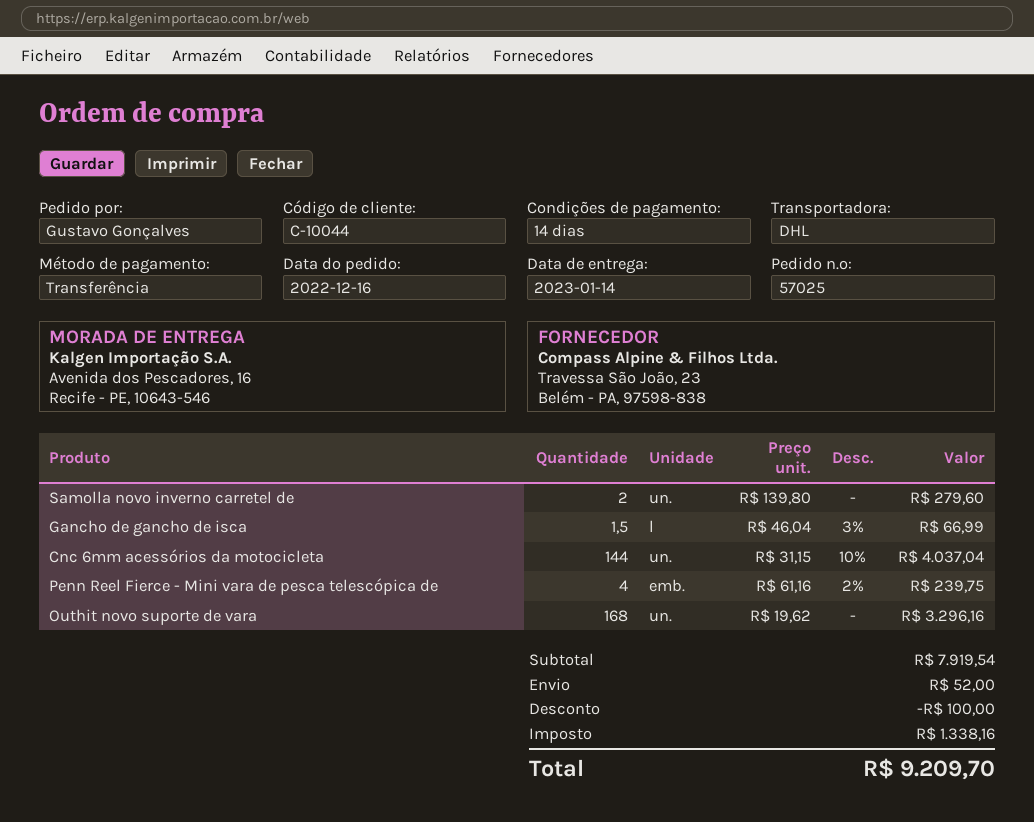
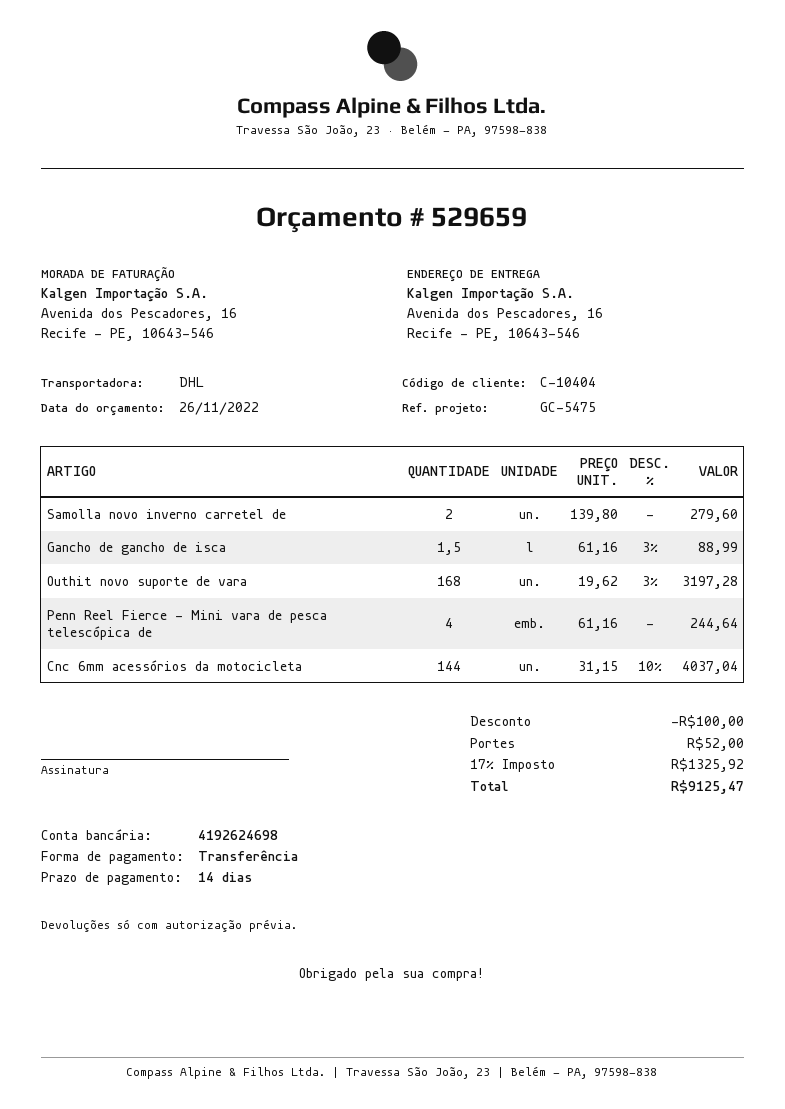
customer number: C-10044 -> C-10404
Gancho de gancho de isca: 1.5 x 46.04 - 3% = 66.99 -> 1.5 x 61.16 - 3% = 88.99
Penn Reel Fierce - Mini vara de pesca telescópica de: 4 x 61.16 - 2% = 239.75 -> 4 x 61.16 = 244.64
Outhit novo suporte de vara: 168 x 19.62 = 3296.16 -> 168 x 19.62 - 3% = 3197.28
tax: 1338.16 -> 1325.92
total: 9209.70 -> 9125.47

